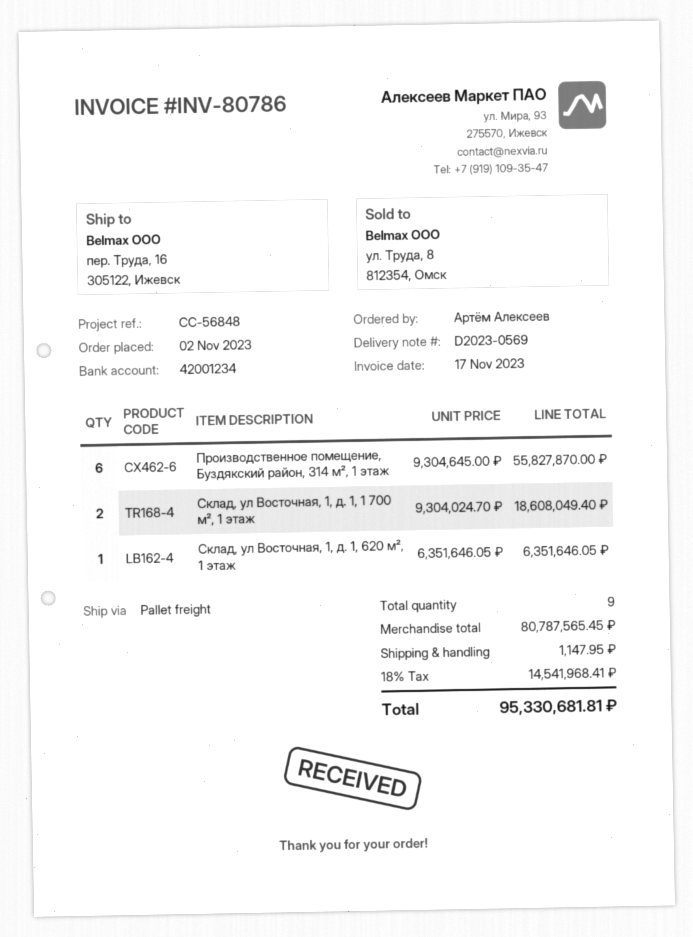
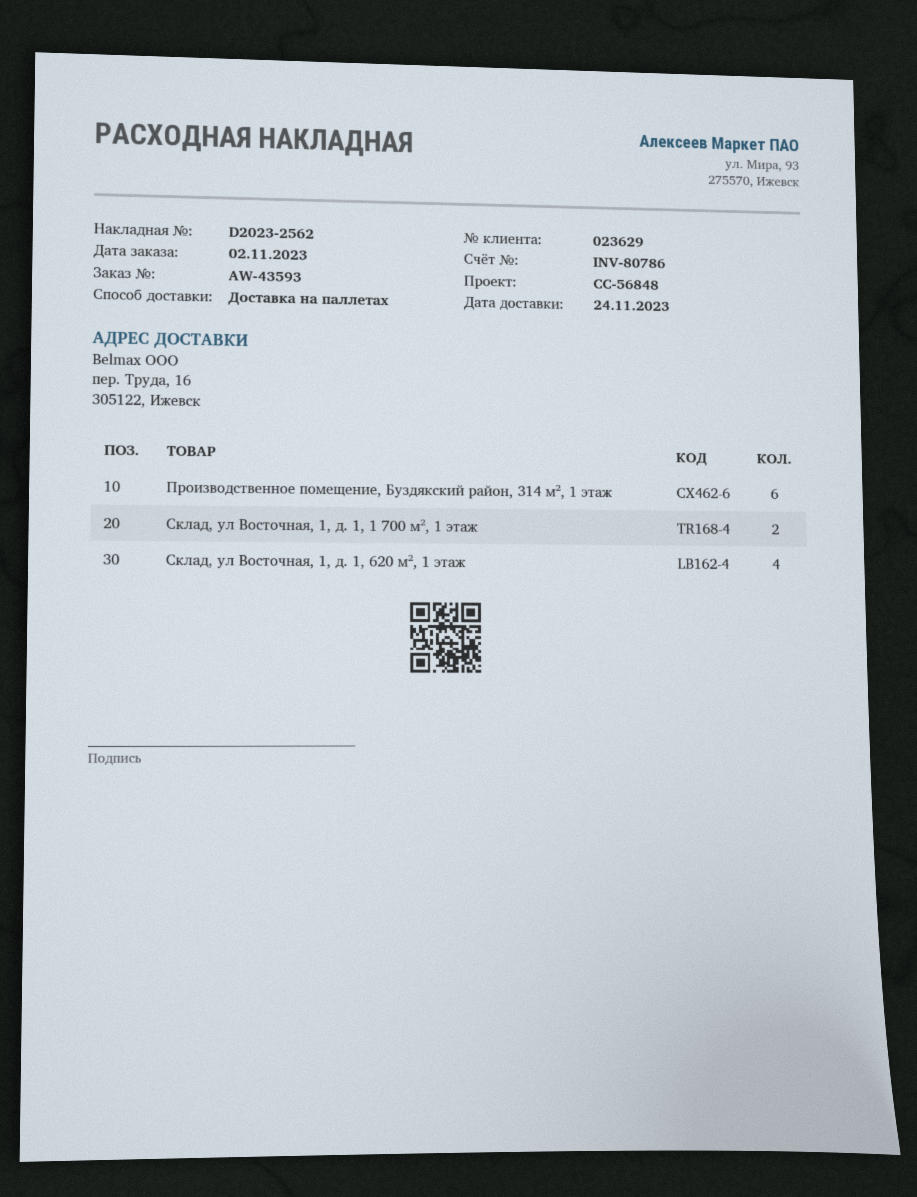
delivery note number: D2023-0569 -> D2023-2562
Склад, ул Восточная, 1, д. 1, 620 м², 1 этаж: 1 -> 4

